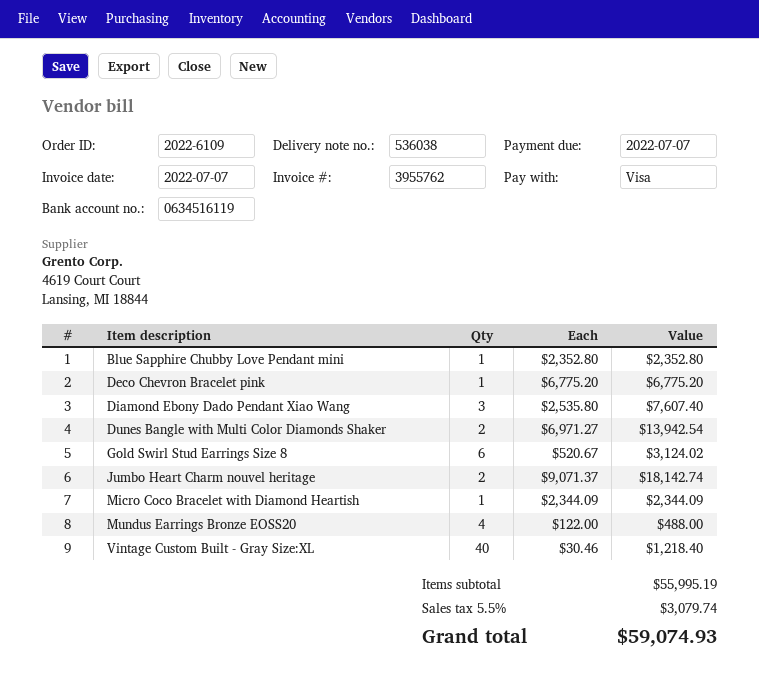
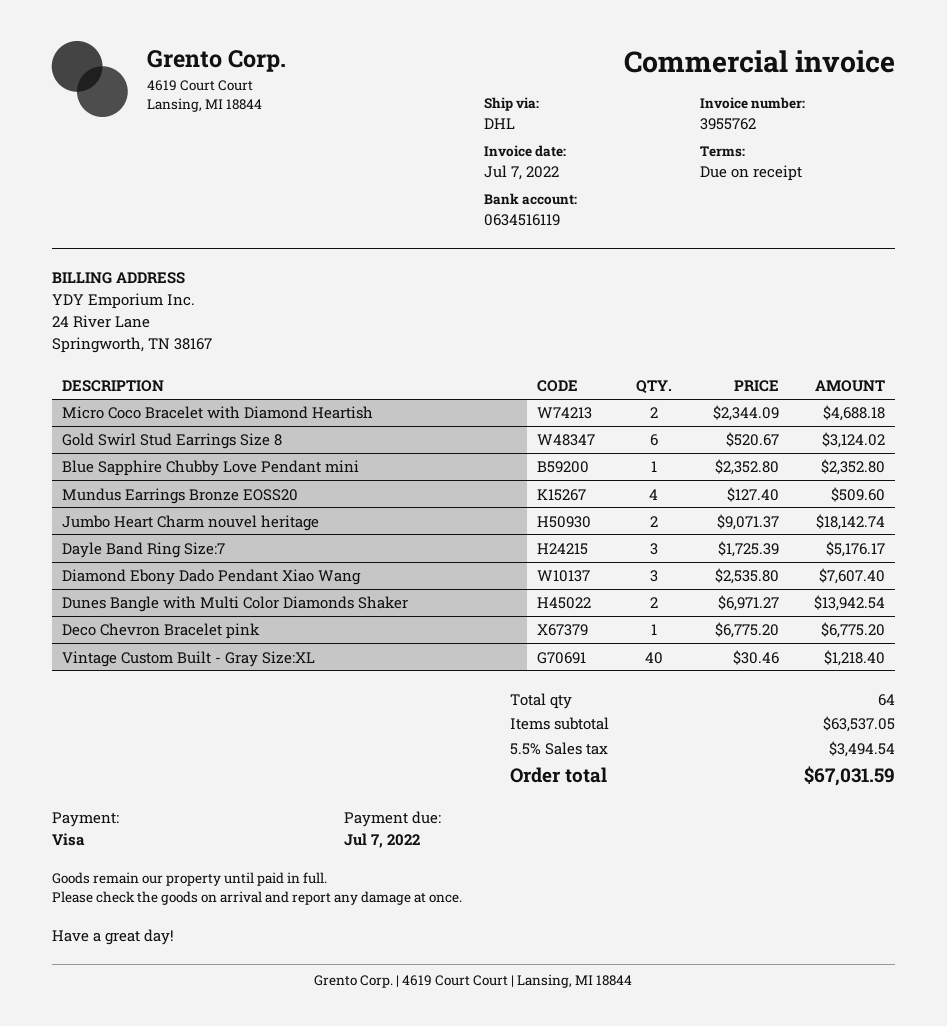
Micro Coco Bracelet with Diamond Heartish: 1 x 2344.09 = 2344.09 -> 2 x 2344.09 = 4688.18
Mundus Earrings Bronze EOSS20: 4 x 122.00 = 488.00 -> 4 x 127.40 = 509.60
Dayle Band Ring Size:7: none -> 3 x 1725.39 = 5176.17
subtotal: 55995.19 -> 63537.05
tax: 5.5% = 3079.74 -> 5.5% = 3494.54
total: 59074.93 -> 67031.59

